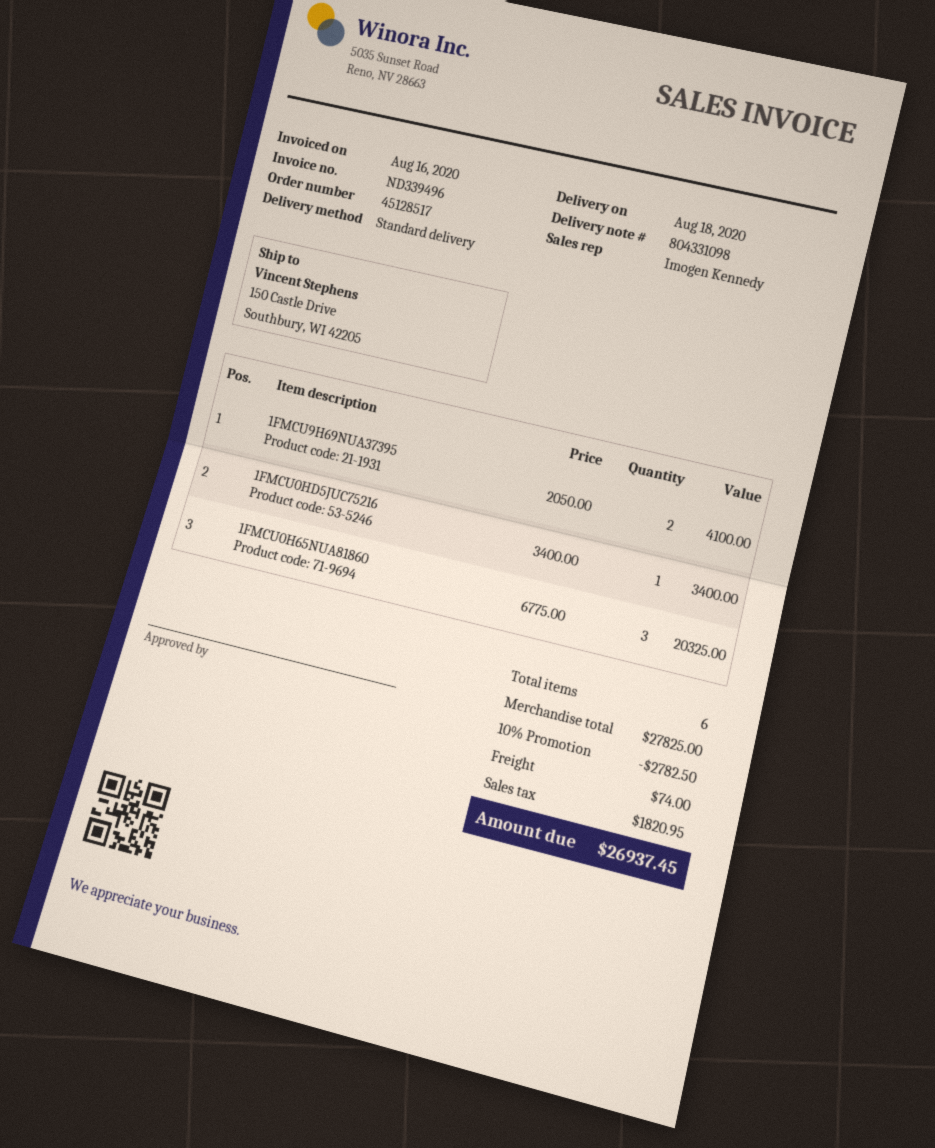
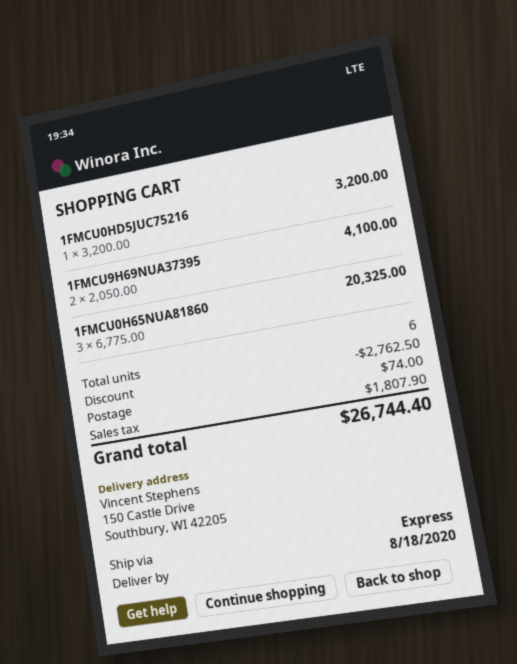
shipping method: standard -> express
1FMCU0HD5JUC75216: 1 x 3400.00 = 3400.00 -> 1 x 3200.00 = 3200.00
discount: 2782.50 -> 2762.50
tax: 1820.95 -> 1807.90
total: 26937.45 -> 26744.40

